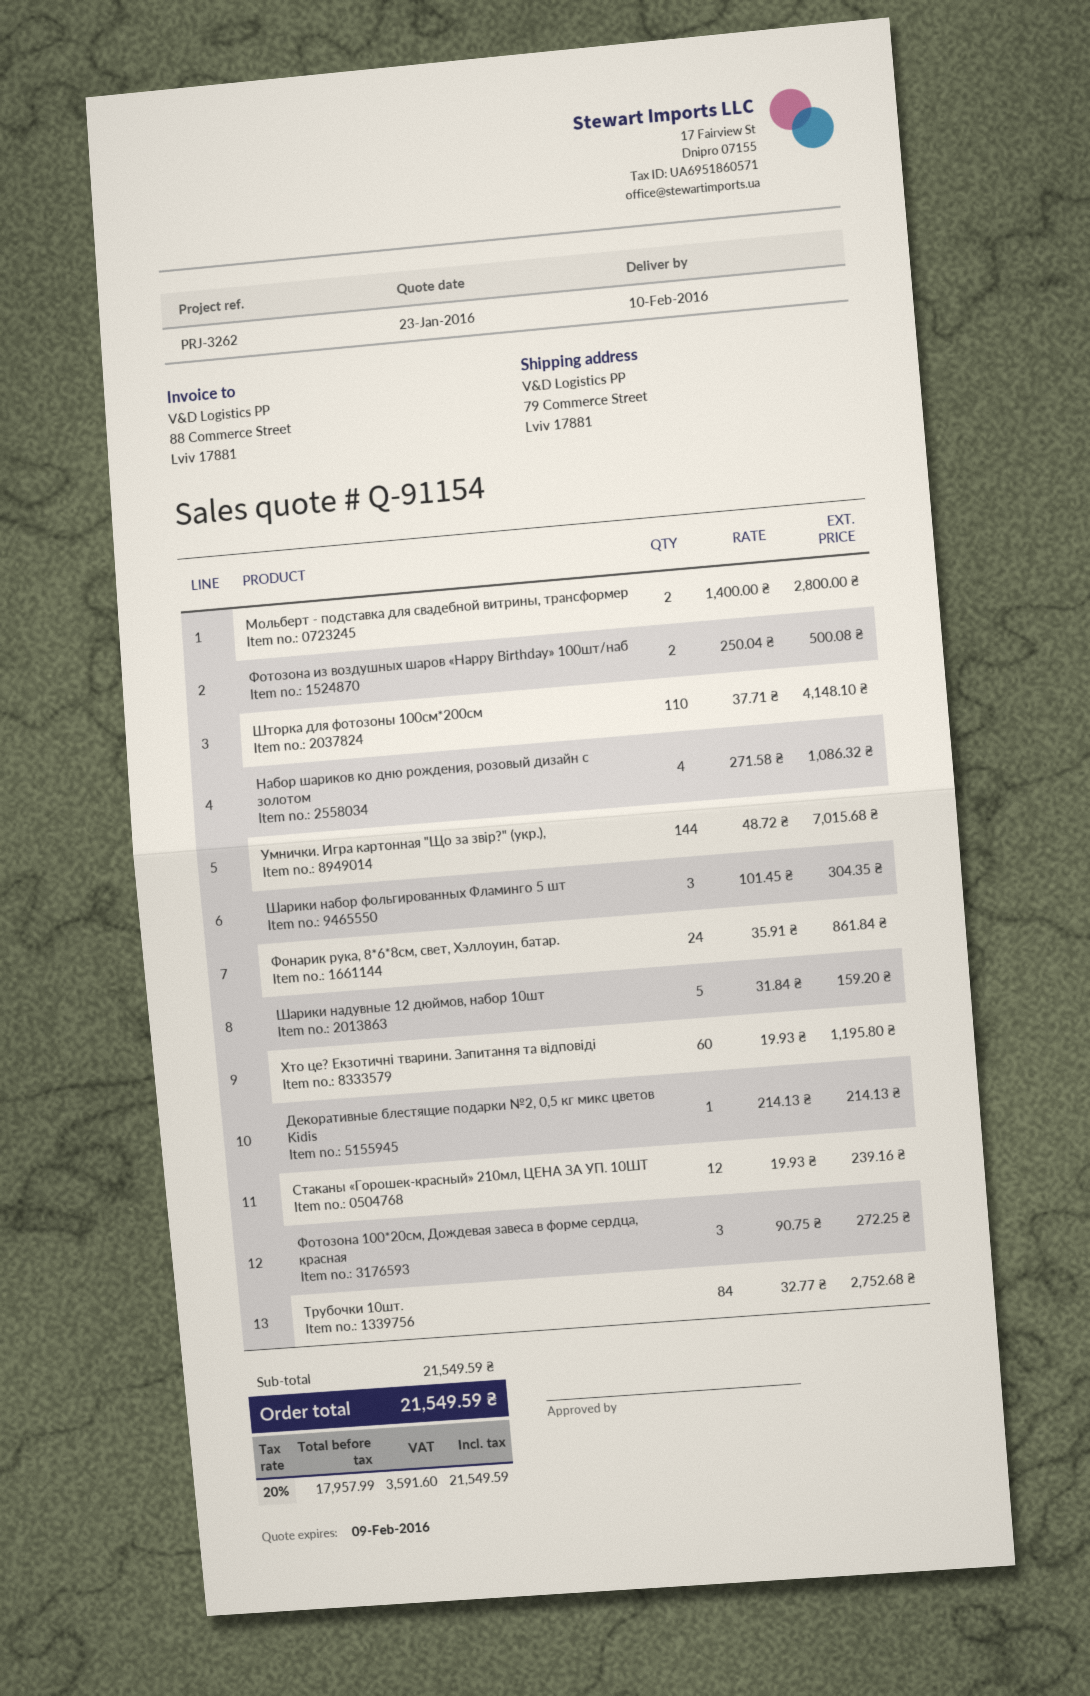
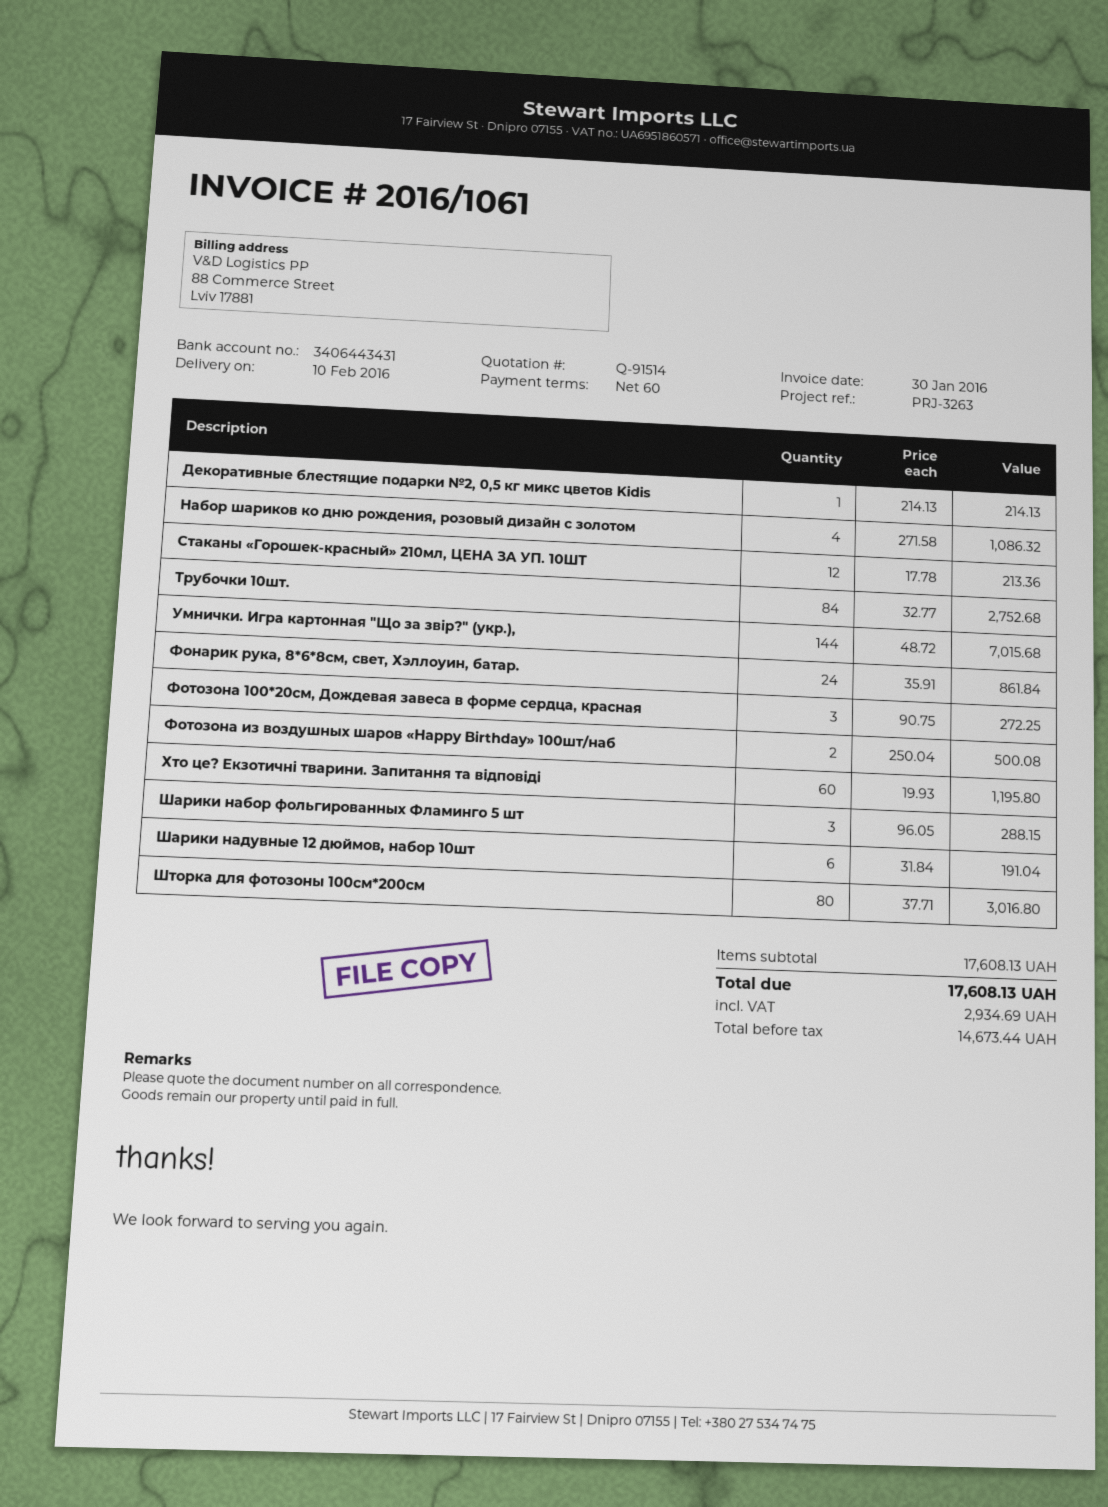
quote number: Q-91154 -> Q-91514
reference: PRJ-3262 -> PRJ-3263
Мольберт - подставка для свадебной витрины, трансформер: 2 x 1400.00 = 2800.00 -> none
Шторка для фотозоны 100см*200см: 110 x 37.71 = 4148.10 -> 80 x 37.71 = 3016.80
Шарики набор фольгированных Фламинго 5 шт: 3 x 101.45 = 304.35 -> 3 x 96.05 = 288.15
Шарики надувные 12 дюймов, набор 10шт: 5 x 31.84 = 159.20 -> 6 x 31.84 = 191.04
Стаканы «Горошек-красный» 210мл, ЦЕНА ЗА УП. 10ШТ: 12 x 19.93 = 239.16 -> 12 x 17.78 = 213.36
subtotal: 21549.59 -> 17608.13
net: 17957.99 -> 14673.44
tax: 3591.60 -> 2934.69
total: 21549.59 -> 17608.13

